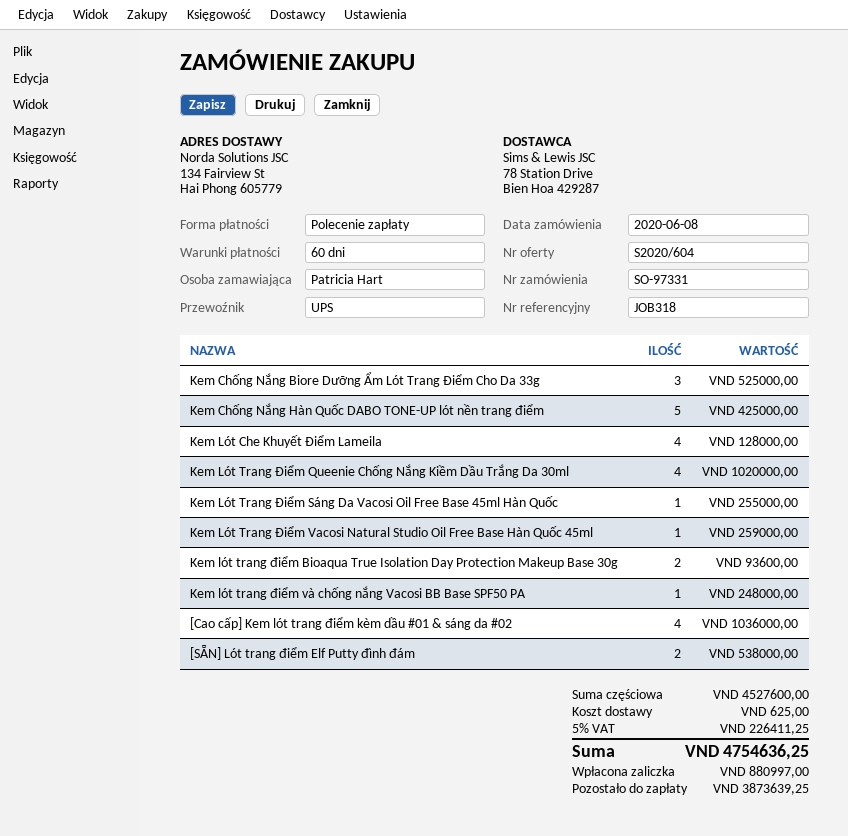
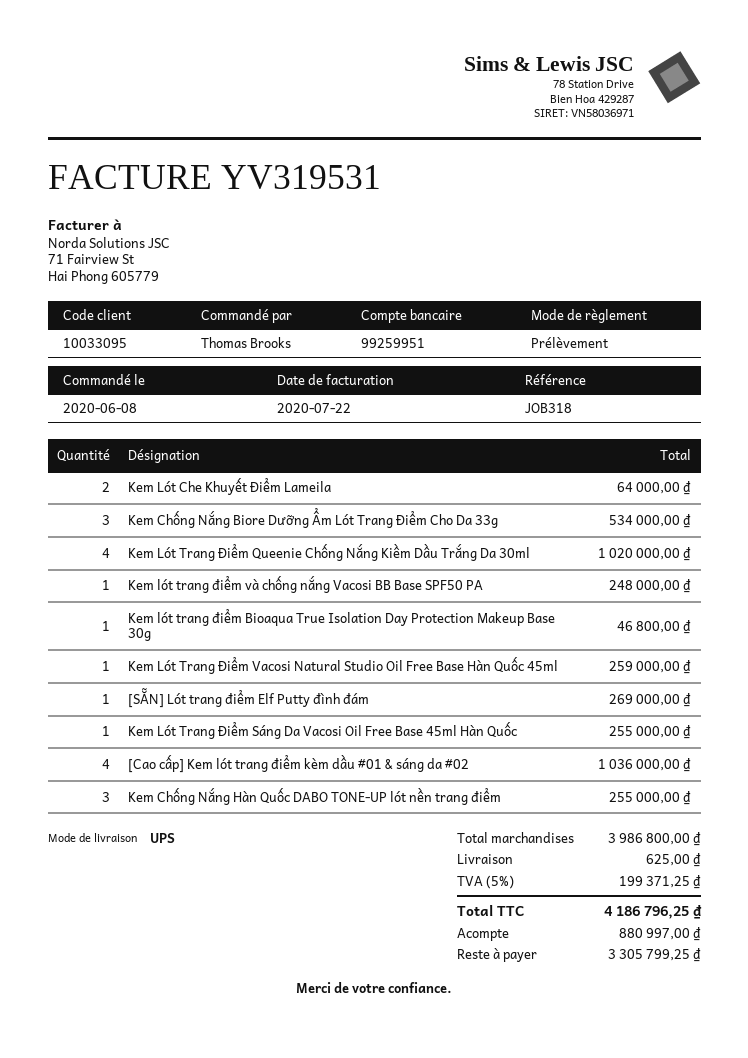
ordered by: Patricia Hart -> Thomas Brooks
Kem Chống Nắng Biore Dưỡng Ẩm Lót Trang Điểm Cho Da 33g: 3 for 525000.00 -> 3 for 534000.00
Kem Chống Nắng Hàn Quốc DABO TONE-UP lót nền trang điểm: 5 for 425000.00 -> 3 for 255000.00
Kem Lót Che Khuyết Điểm Lameila: 4 for 128000.00 -> 2 for 64000.00
Kem lót trang điểm Bioaqua True Isolation Day Protection Makeup Base 30g: 2 for 93600.00 -> 1 for 46800.00
[SẴN] Lót trang điểm Elf Putty đình đám: 2 for 538000.00 -> 1 for 269000.00
subtotal: 4527600.00 -> 3986800.00
tax: 5% = 226411.25 -> 5% = 199371.25
total: 4754636.25 -> 4186796.25
balance: 3873639.25 -> 3305799.25

